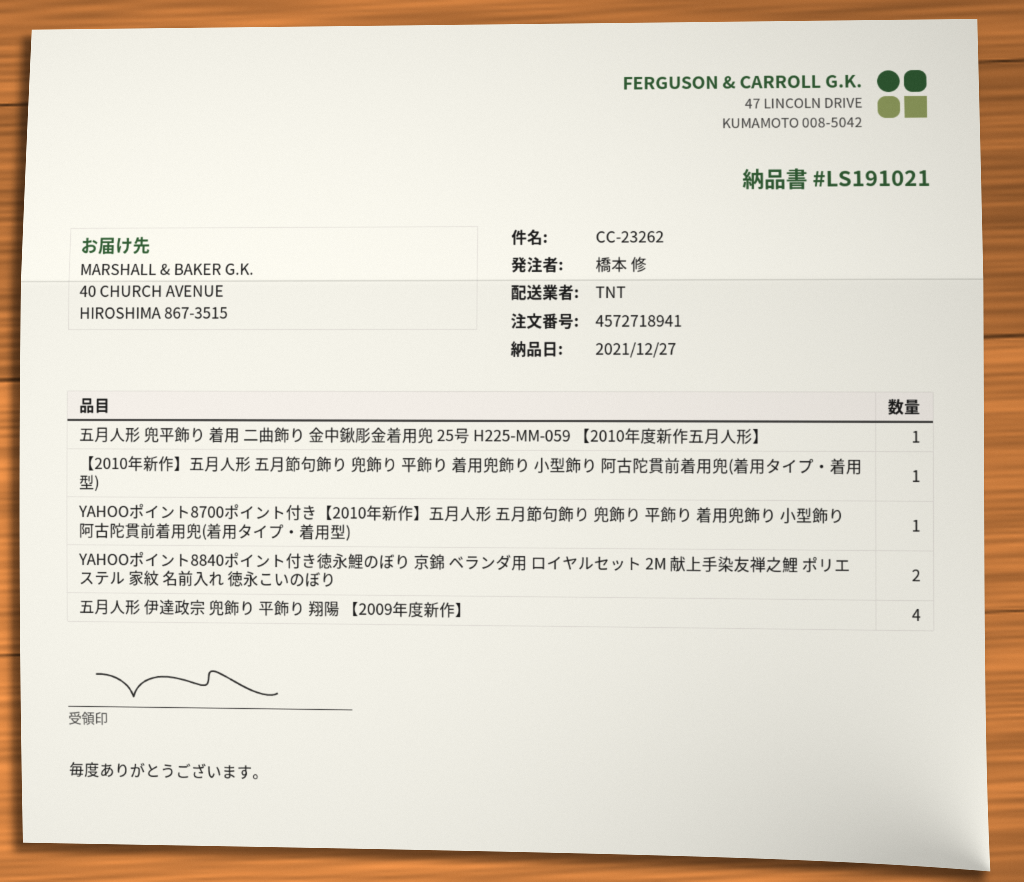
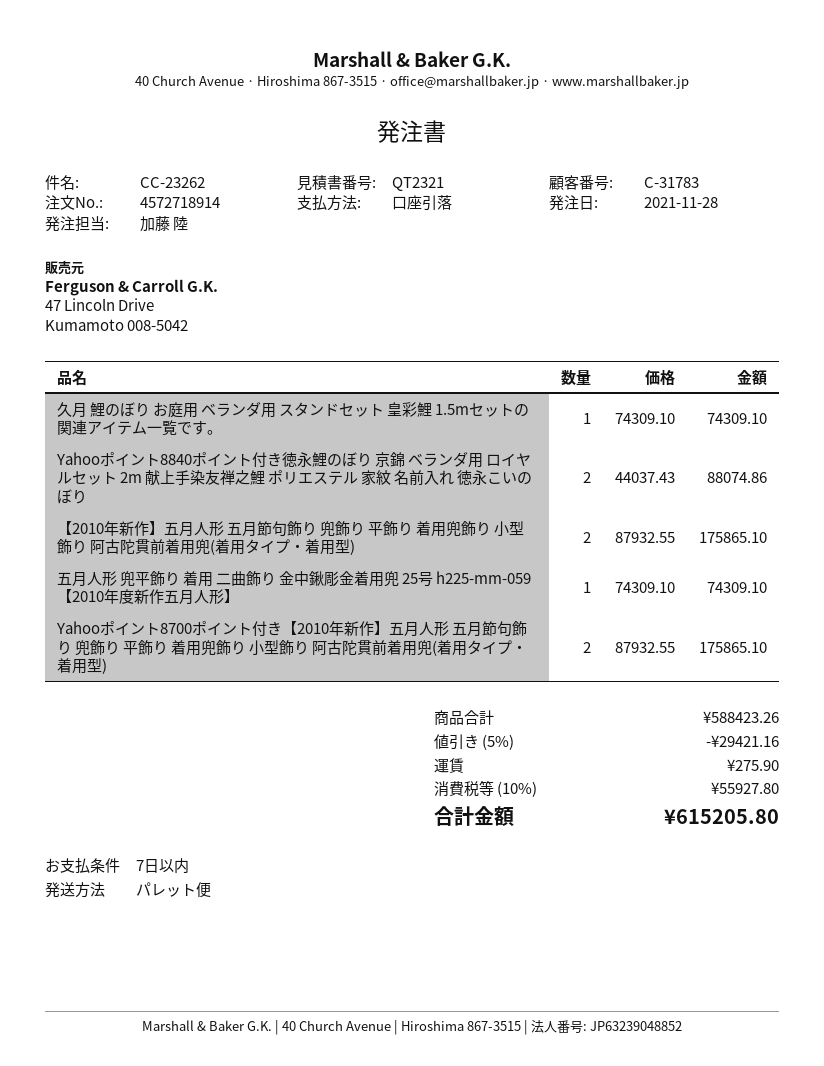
order number: 4572718941 -> 4572718914
ordered by: 橋本 修 -> 加藤 陸
shipping method: TNT -> pallet freight
【2010年新作】五月人形 五月節句飾り 兜飾り 平飾り 着用兜飾り 小型飾り 阿古陀貫前着用兜(着用タイプ・着用型): 1 -> 2
YAHOOポイント8700ポイント付き【2010年新作】五月人形 五月節句飾り 兜飾り 平飾り 着用兜飾り 小型飾り 阿古陀貫前着用兜(着用タイプ・着用型): 1 -> 2
五月人形 伊達政宗 兜飾り 平飾り 翔陽 【2009年度新作】: 4 -> none
久月 鯉のぼり お庭用 ベランダ用 スタンドセット 皇彩鯉 1.5mセットの関連アイテム一覧です。: none -> 1

